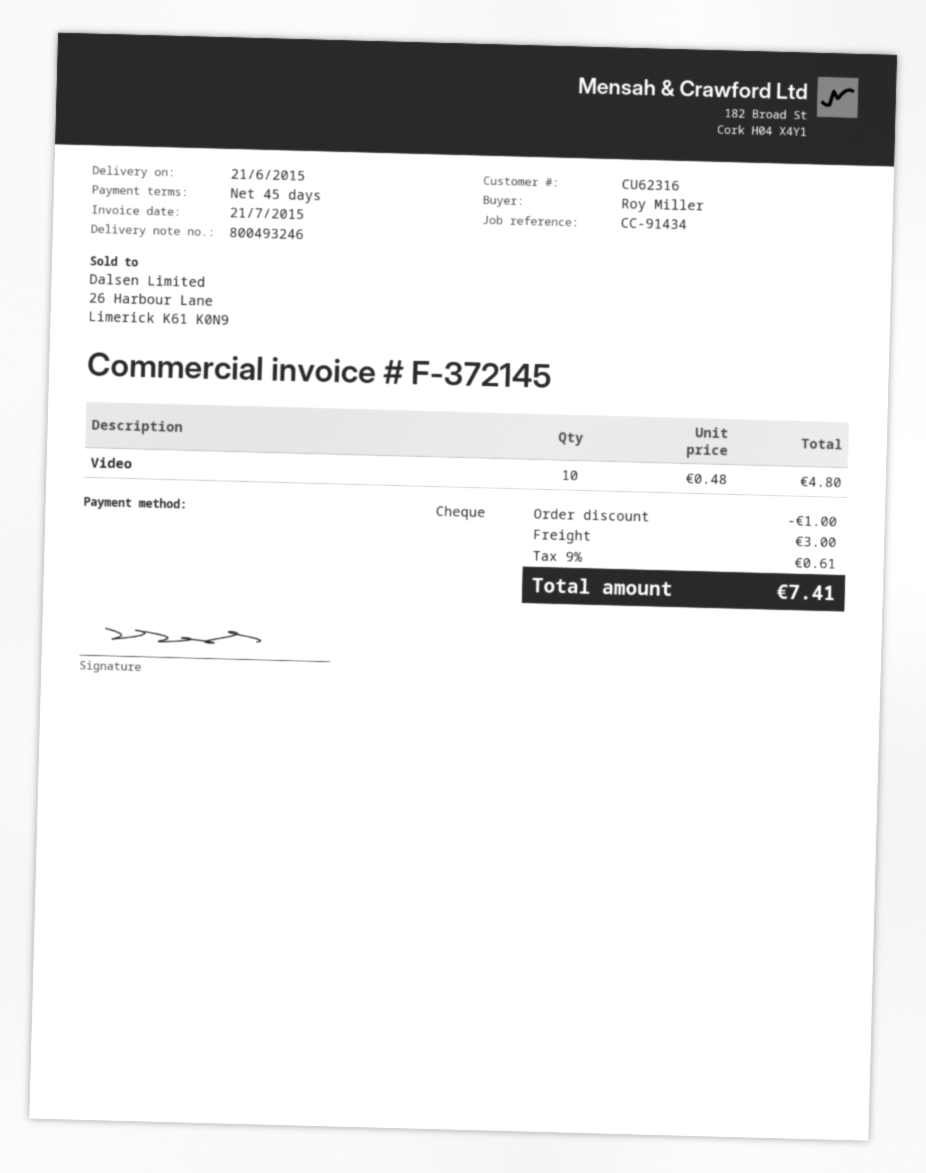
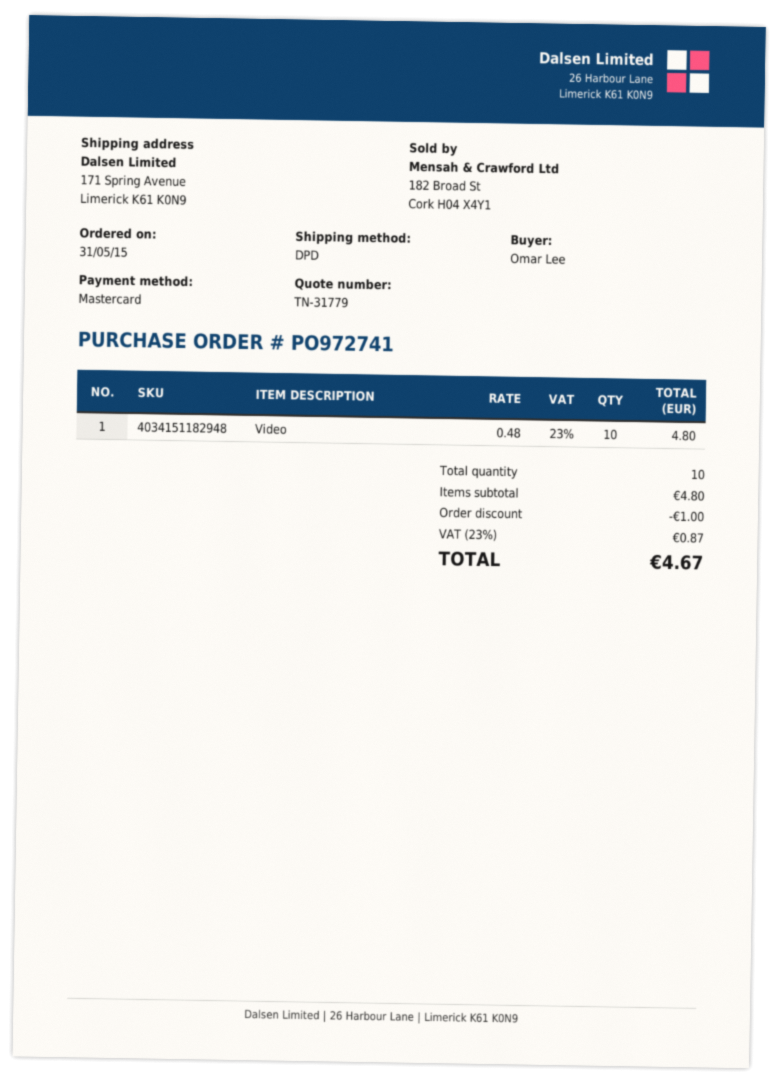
ordered by: Roy Miller -> Omar Lee
payment method: cheque -> Mastercard
shipping: 3.00 -> none
tax: 9% = 0.61 -> 23% = 0.87
total: 7.41 -> 4.67

